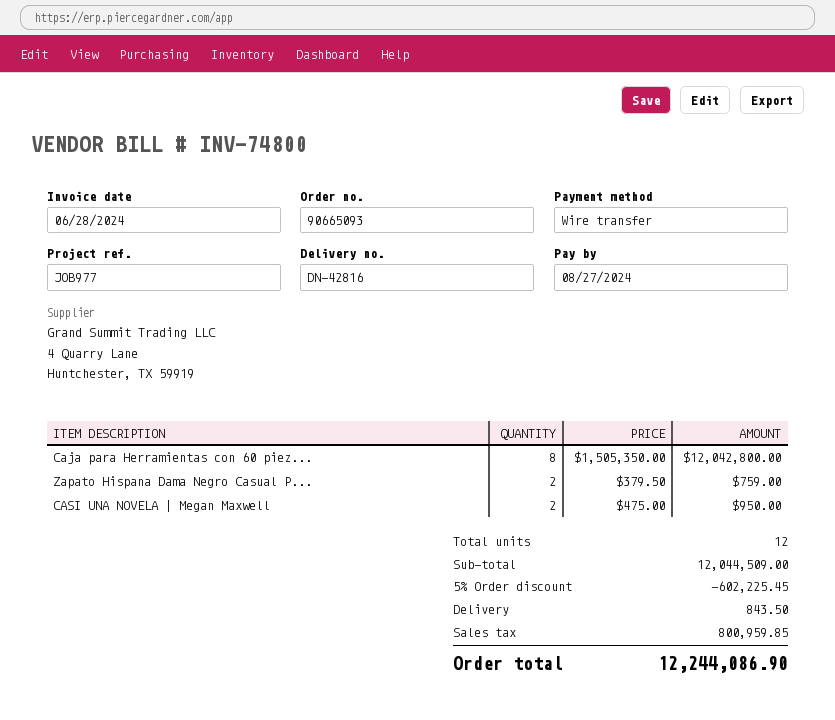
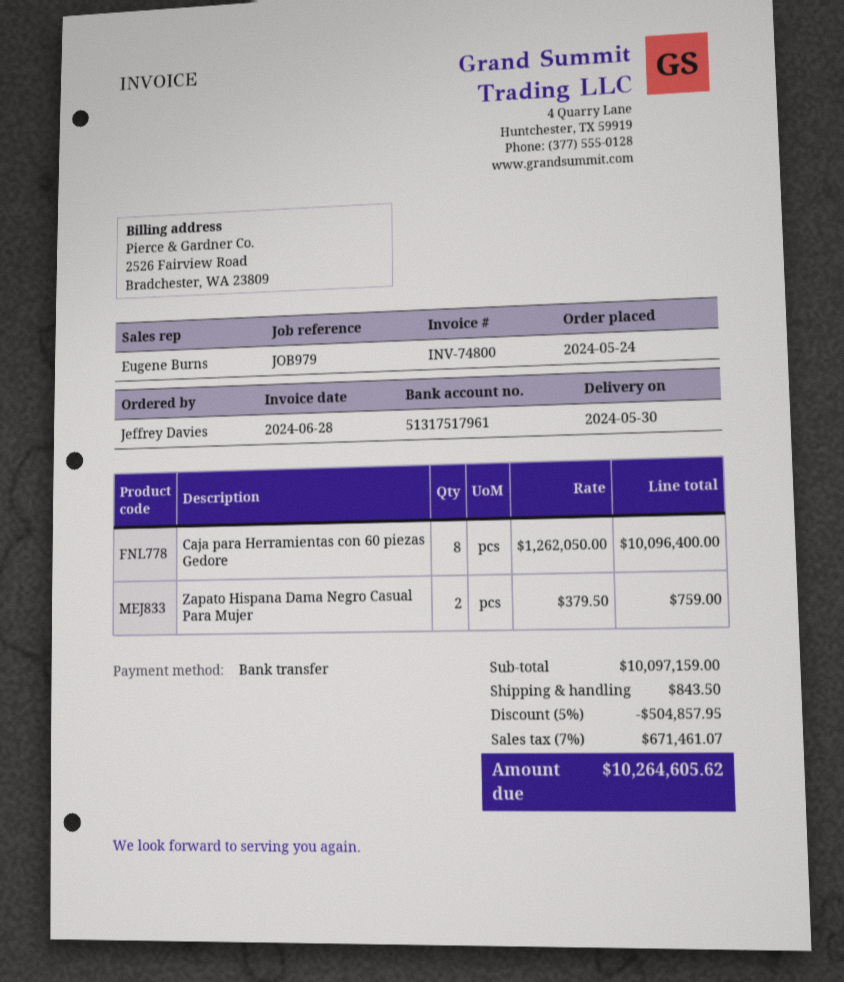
reference: JOB977 -> JOB979
Caja para Herramientas con 60 piez...: 8 x 1505350.00 = 12042800.00 -> 8 x 1262050.00 = 10096400.00
CASI UNA NOVELA | Megan Maxwell: 2 x 475.00 = 950.00 -> none
subtotal: 12044509.00 -> 10097159.00
discount: 5% = 602225.45 -> 5% = 504857.95
tax: 800959.85 -> 671461.07
total: 12244086.90 -> 10264605.62

